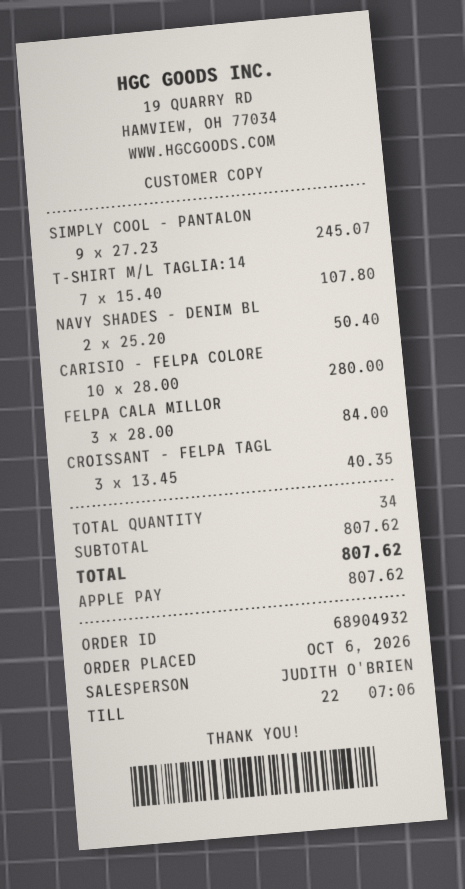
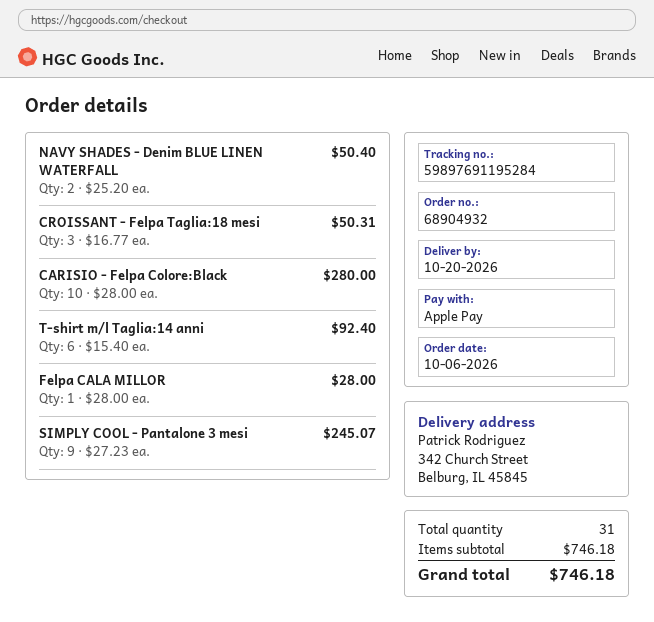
T-SHIRT M/L TAGLIA:14: 7 x 15.40 = 107.80 -> 6 x 15.40 = 92.40
FELPA CALA MILLOR: 3 x 28.00 = 84.00 -> 1 x 28.00 = 28.00
CROISSANT - FELPA TAGL: 3 x 13.45 = 40.35 -> 3 x 16.77 = 50.31
total quantity: 34 -> 31
subtotal: 807.62 -> 746.18
total: 807.62 -> 746.18

